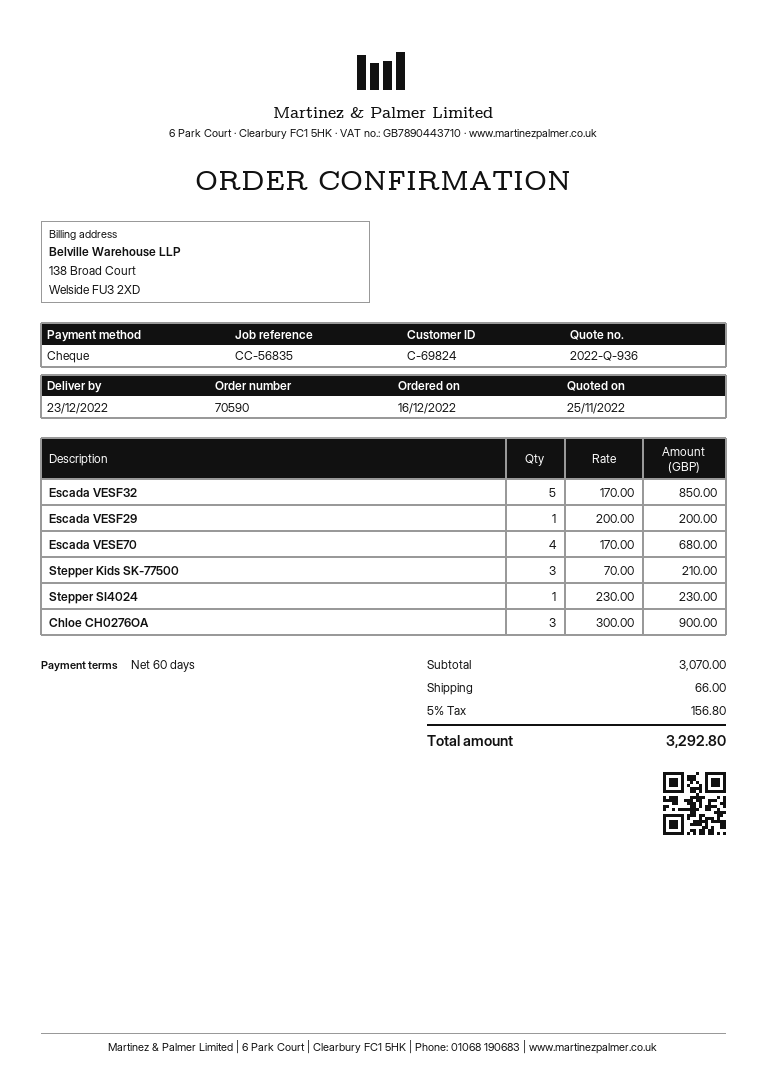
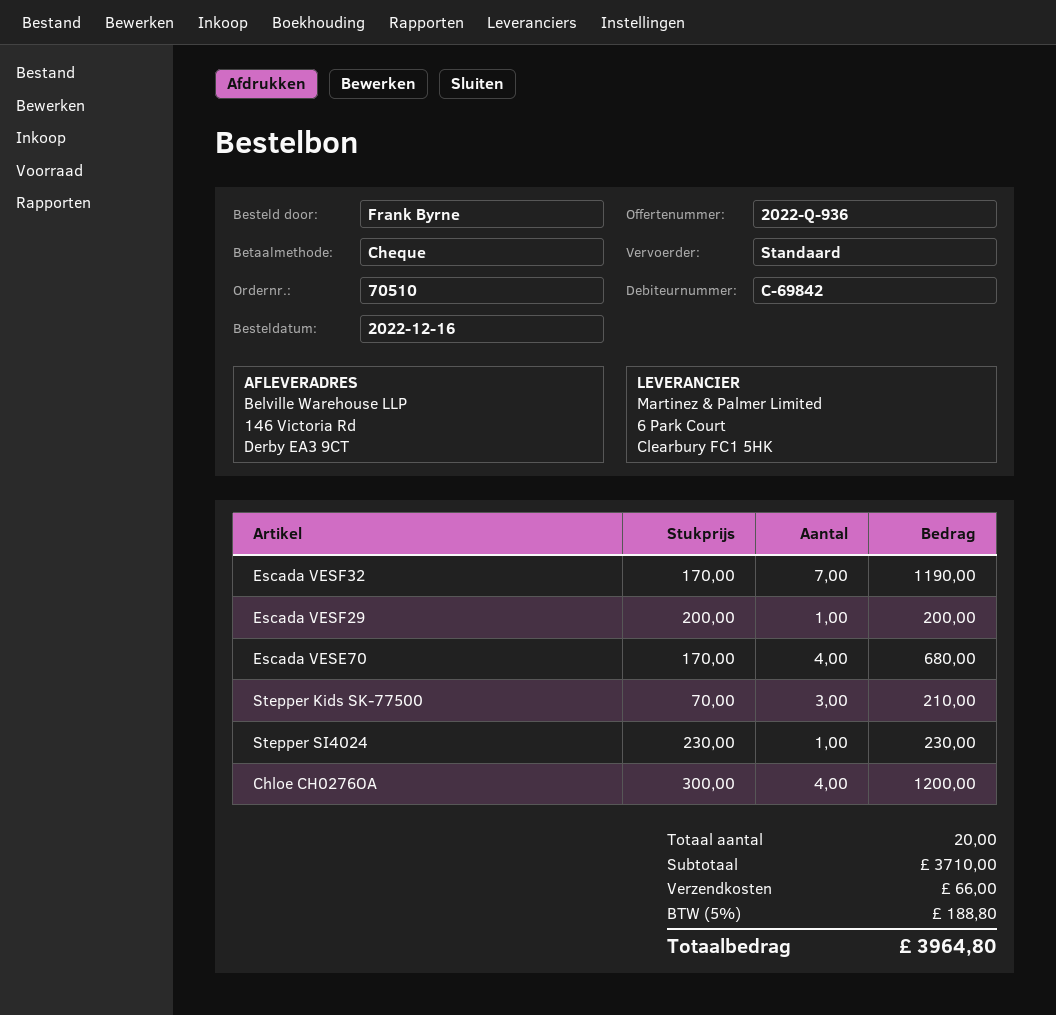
order number: 70590 -> 70510
customer number: C-69824 -> C-69842
Escada VESF32: 5 x 170.00 = 850.00 -> 7 x 170.00 = 1190.00
Chloe CH0276OA: 3 x 300.00 = 900.00 -> 4 x 300.00 = 1200.00
subtotal: 3070.00 -> 3710.00
tax: 5% = 156.80 -> 5% = 188.80
total: 3292.80 -> 3964.80

